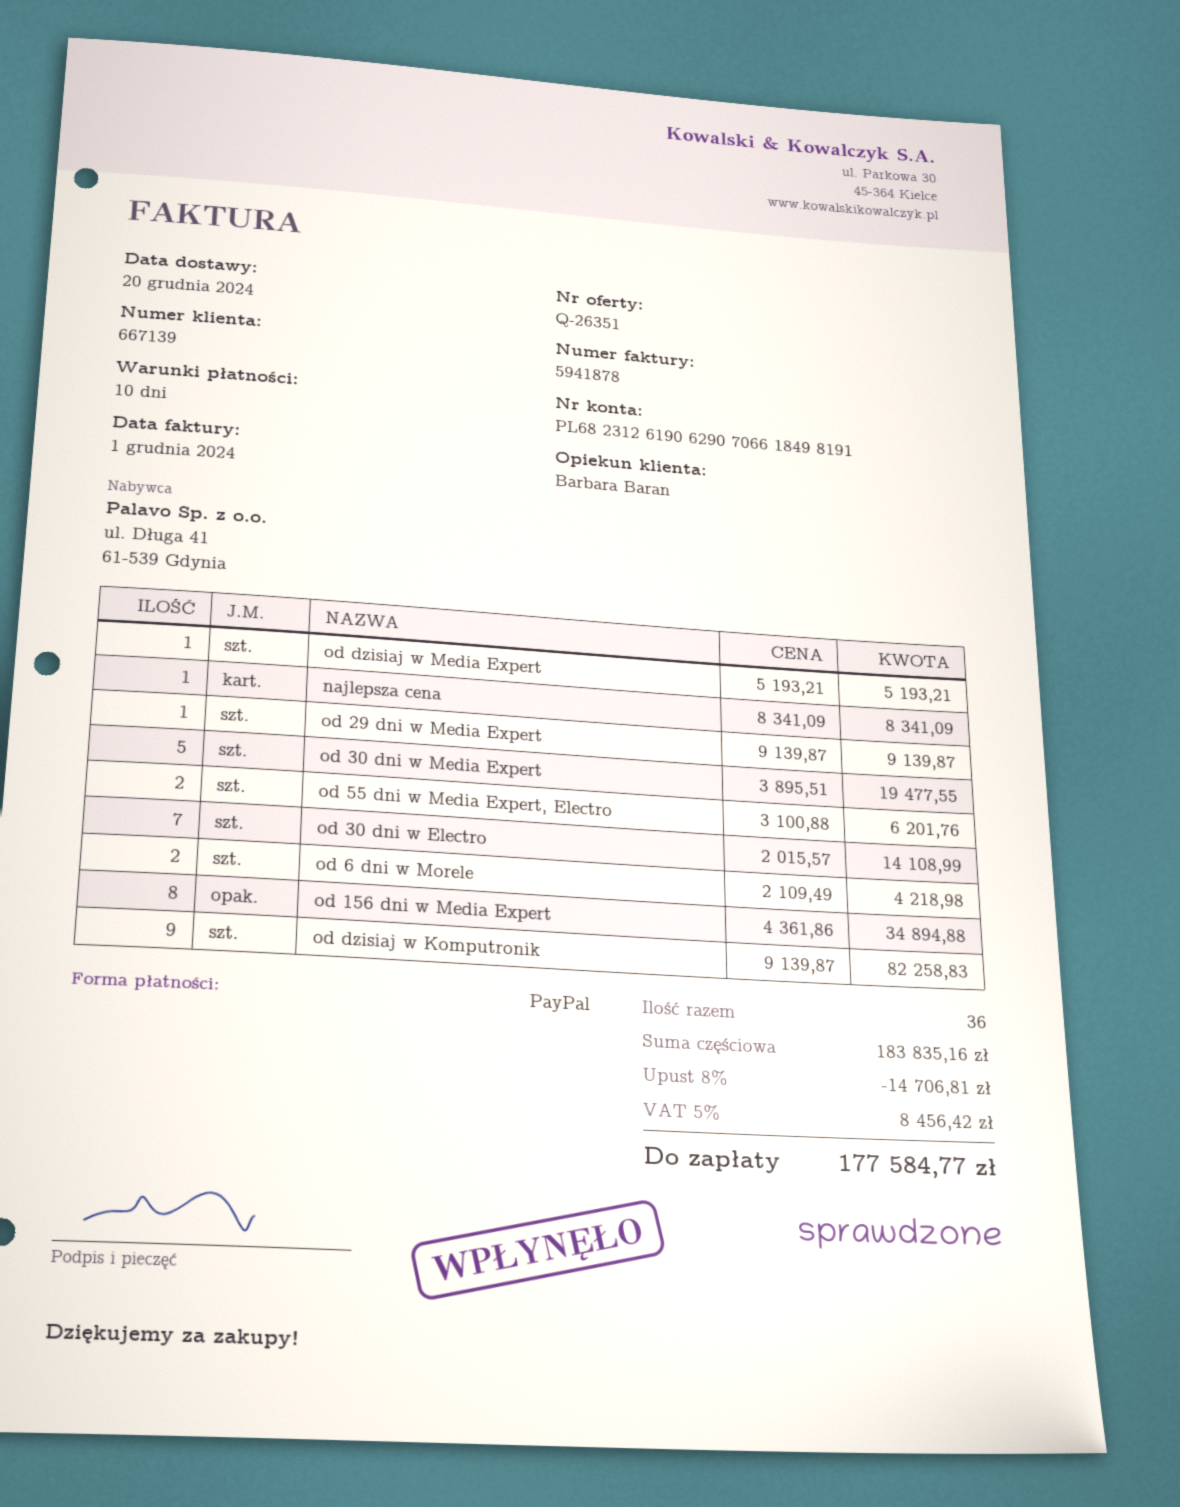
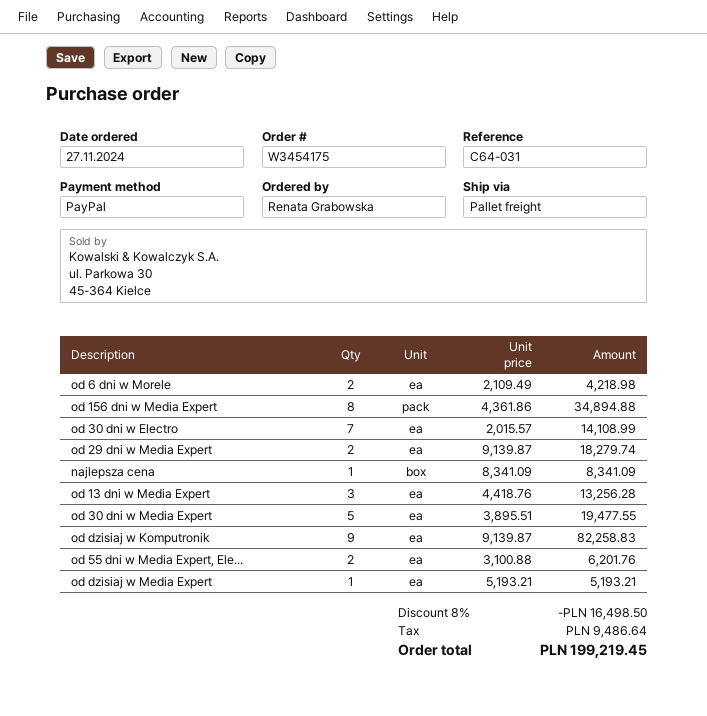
od 29 dni w Media Expert: 1 x 9139.87 = 9139.87 -> 2 x 9139.87 = 18279.74
od 13 dni w Media Expert: none -> 3 x 4418.76 = 13256.28
discount: 8% = 14706.81 -> 8% = 16498.50
tax: 8456.42 -> 9486.64
total: 177584.77 -> 199219.45

